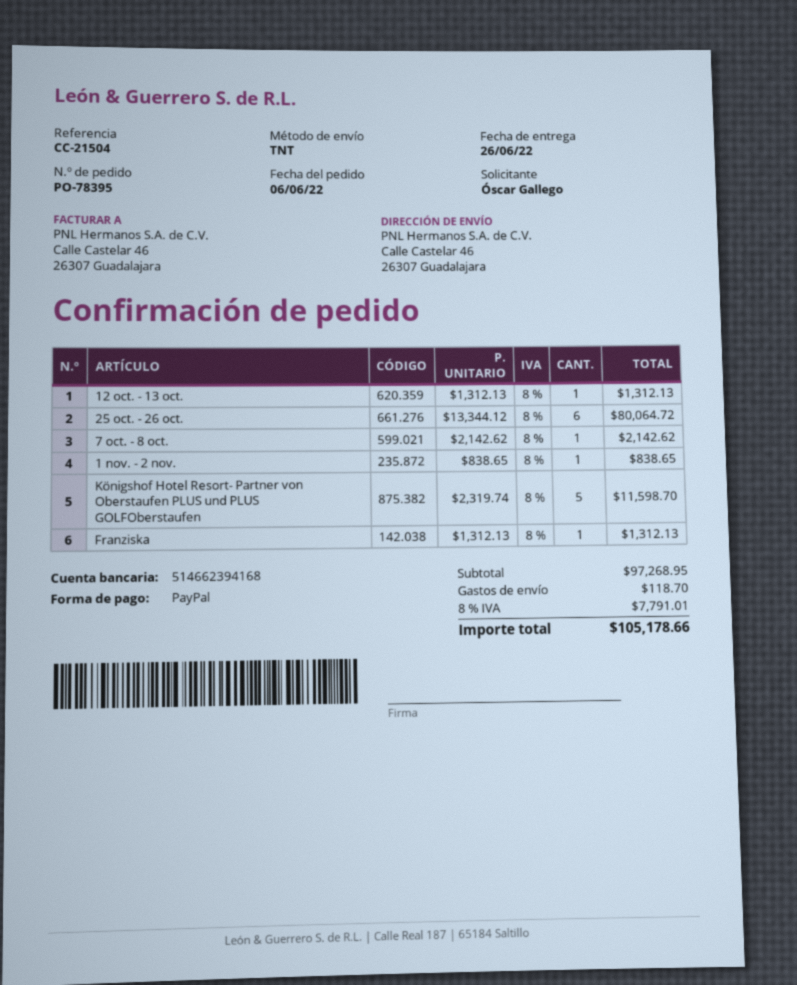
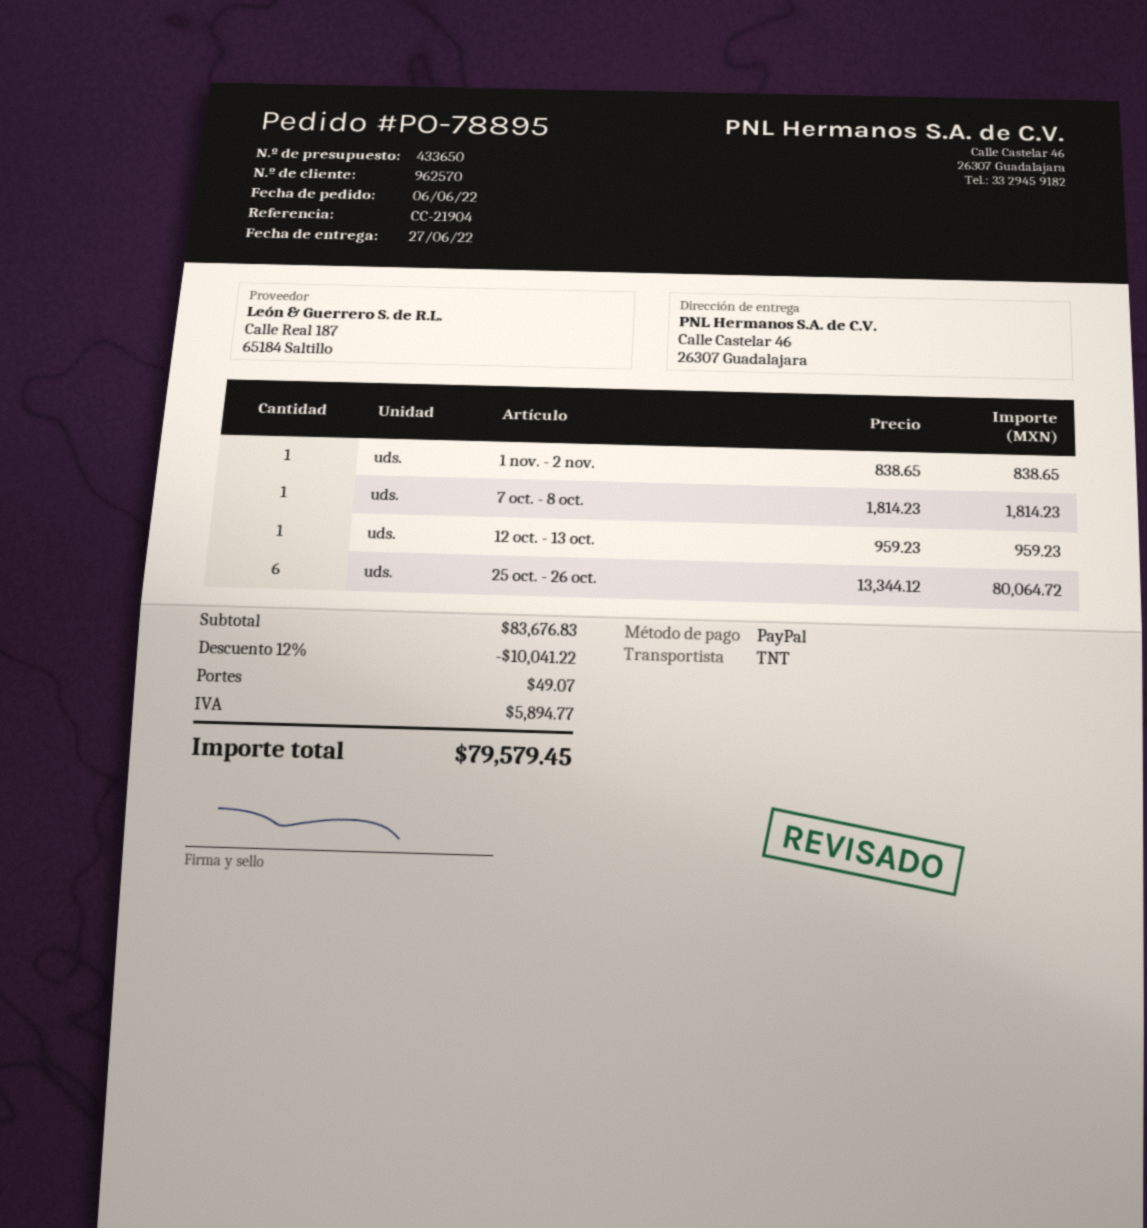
order number: PO-78395 -> PO-78895
delivery date: 2022-06-26 -> 2022-06-27
reference: CC-21504 -> CC-21904
12 oct. - 13 oct.: 1 x 1312.13 = 1312.13 -> 1 x 959.23 = 959.23
7 oct. - 8 oct.: 1 x 2142.62 = 2142.62 -> 1 x 1814.23 = 1814.23
Königshof Hotel Resort- Partner von Oberstaufen PLUS und PLUS GOLFOberstaufen: 5 x 2319.74 = 11598.70 -> none
Franziska: 1 x 1312.13 = 1312.13 -> none
subtotal: 97268.95 -> 83676.83
discount: none -> 12% = 10041.22
shipping: 118.70 -> 49.07
tax: 7791.01 -> 5894.77
total: 105178.66 -> 79579.45

